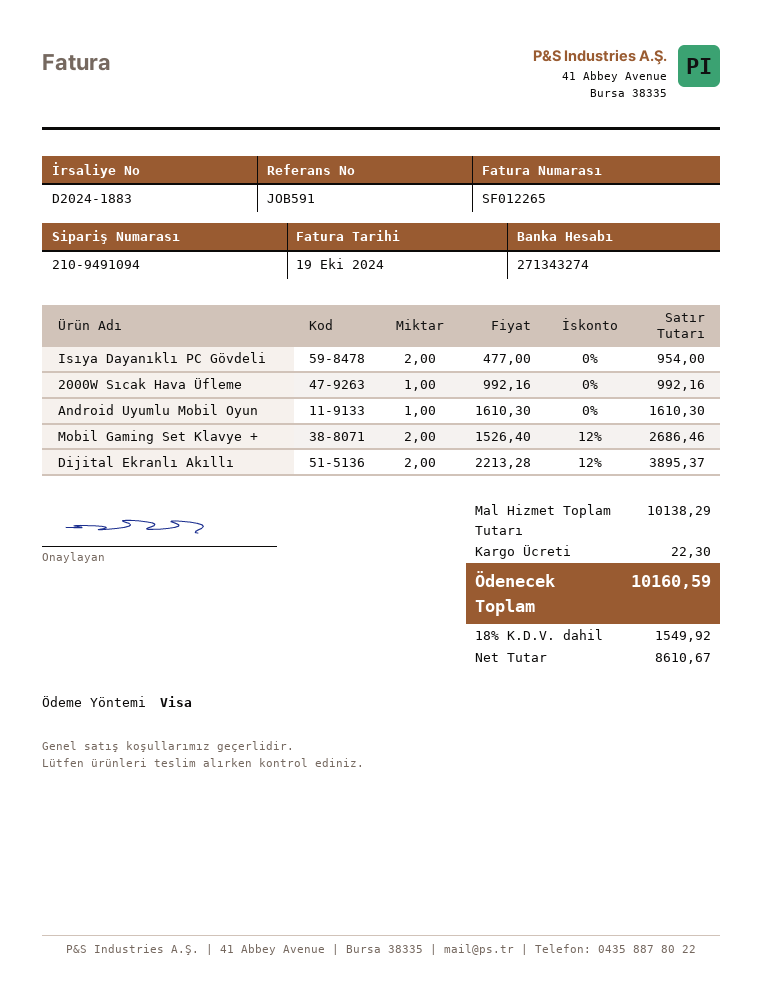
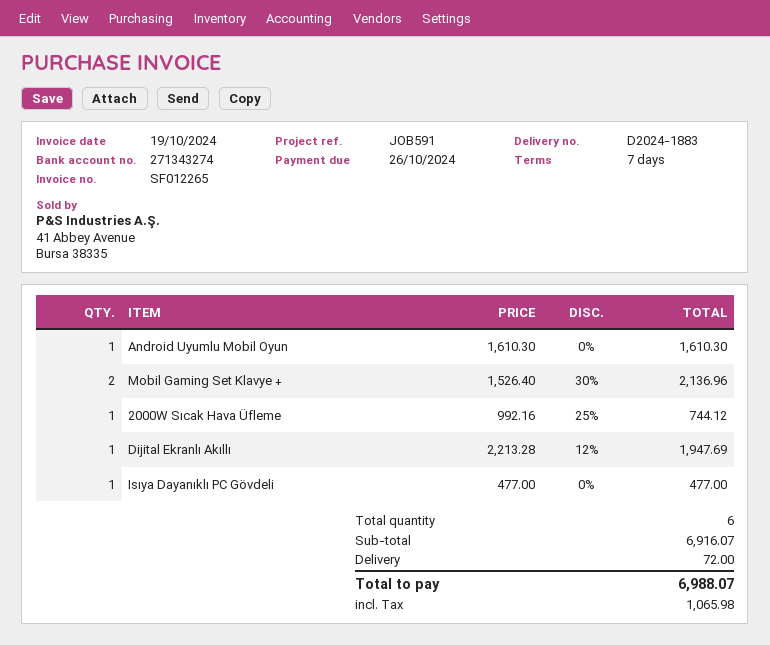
Isıya Dayanıklı PC Gövdeli: 2 x 477.00 = 954.00 -> 1 x 477.00 = 477.00
2000W Sıcak Hava Üfleme: 1 x 992.16 = 992.16 -> 1 x 992.16 - 25% = 744.12
Mobil Gaming Set Klavye +: 2 x 1526.40 - 12% = 2686.46 -> 2 x 1526.40 - 30% = 2136.96
Dijital Ekranlı Akıllı: 2 x 2213.28 - 12% = 3895.37 -> 1 x 2213.28 - 12% = 1947.69
subtotal: 10138.29 -> 6916.07
shipping: 22.30 -> 72.00
tax: 1549.92 -> 1065.98
total: 10160.59 -> 6988.07

